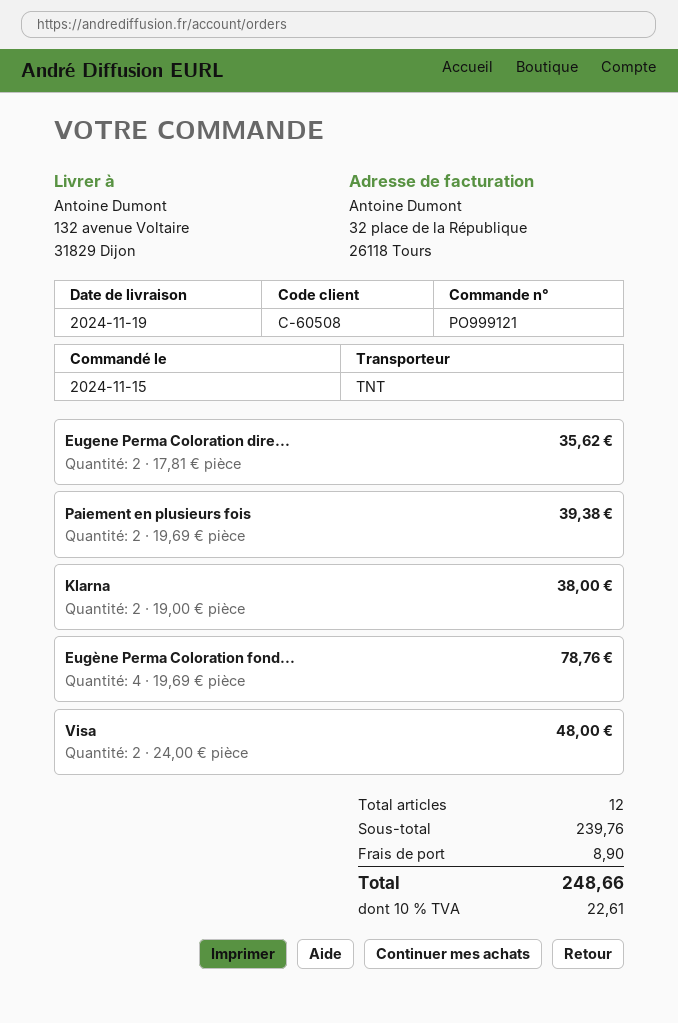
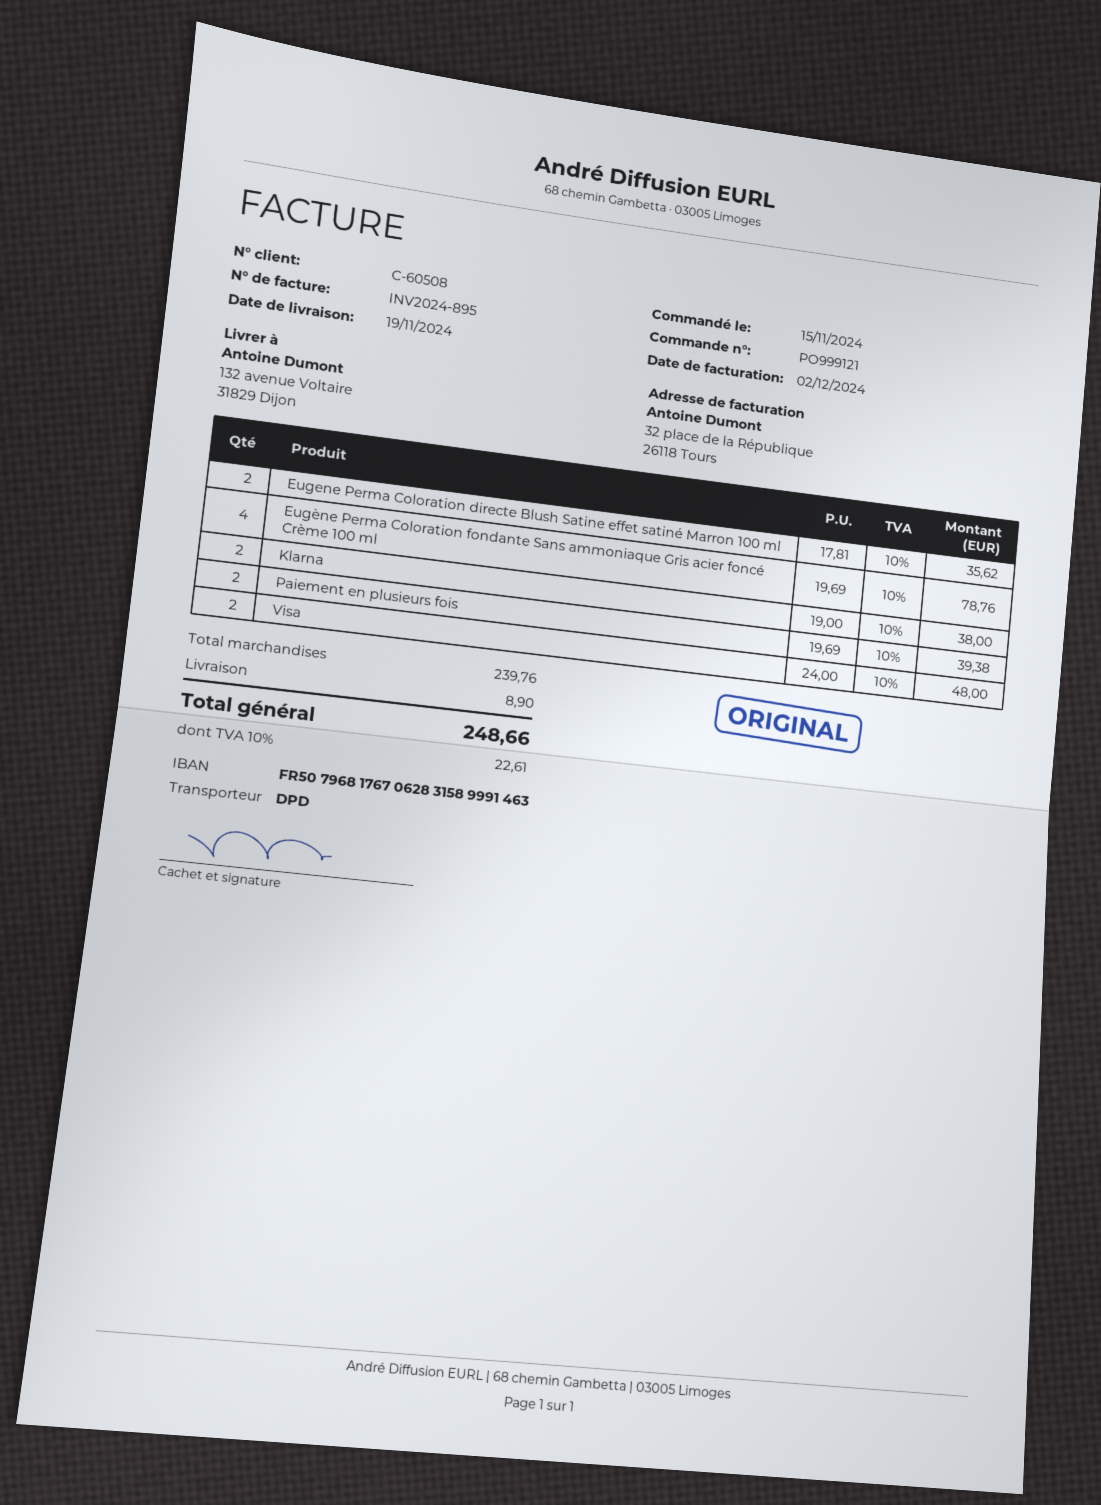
shipping method: TNT -> DPD

